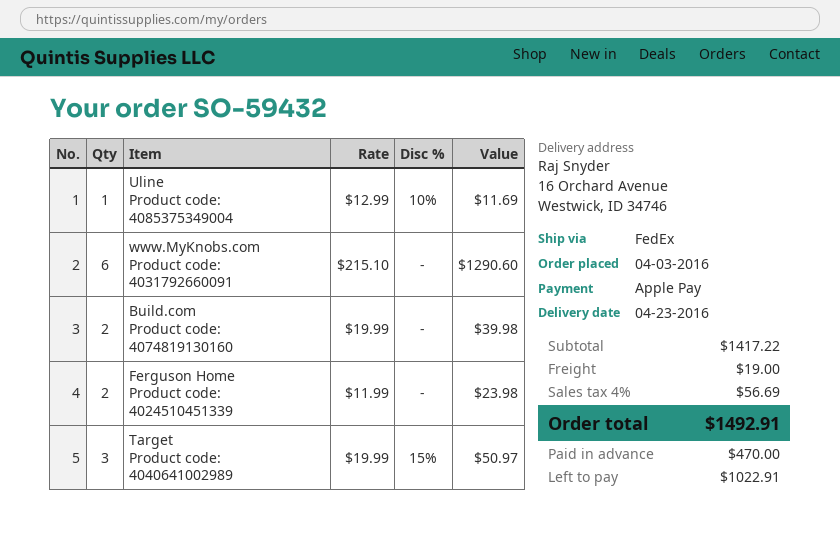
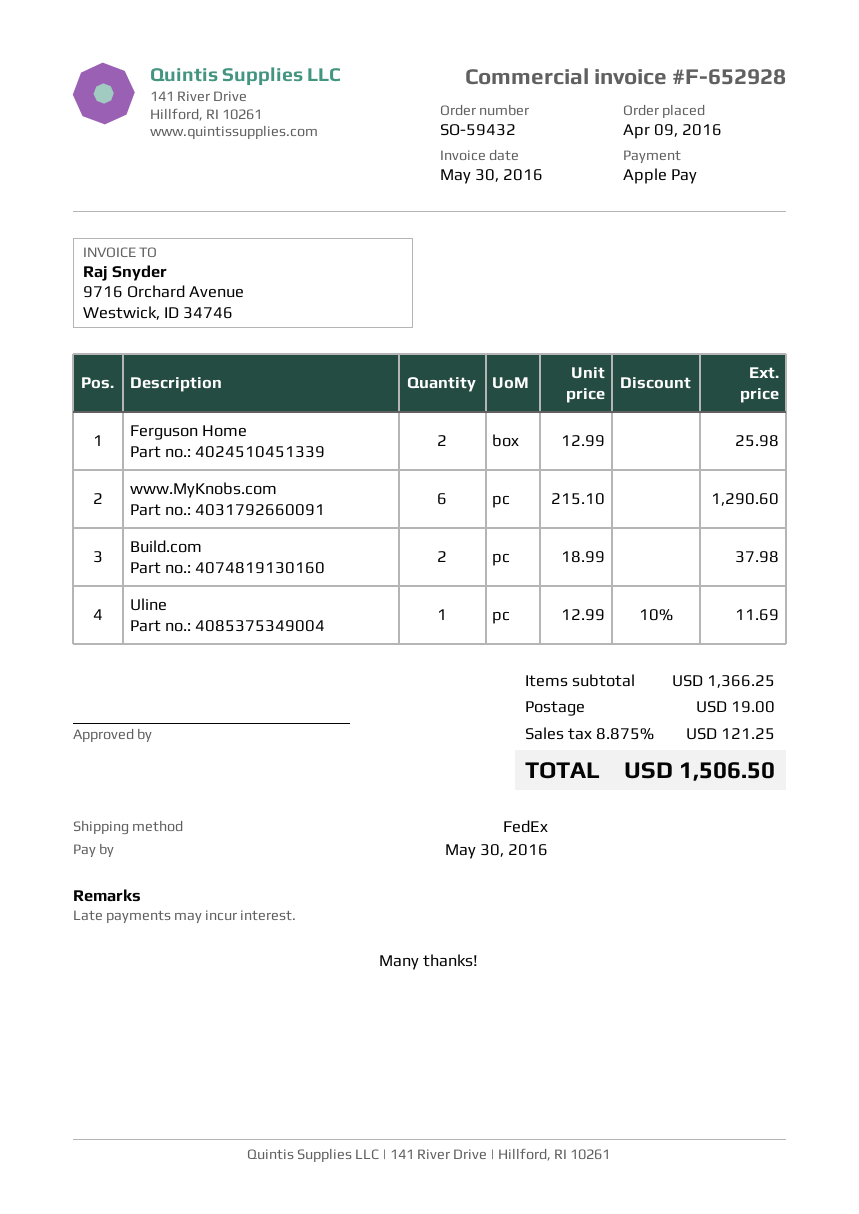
order date: 2016-04-03 -> 2016-04-09
Build.com: 2 x 19.99 = 39.98 -> 2 x 18.99 = 37.98
Ferguson Home: 2 x 11.99 = 23.98 -> 2 x 12.99 = 25.98
Target: 3 x 19.99 - 15% = 50.97 -> none
subtotal: 1417.22 -> 1366.25
tax: 4% = 56.69 -> 8.875% = 121.25
total: 1492.91 -> 1506.50

